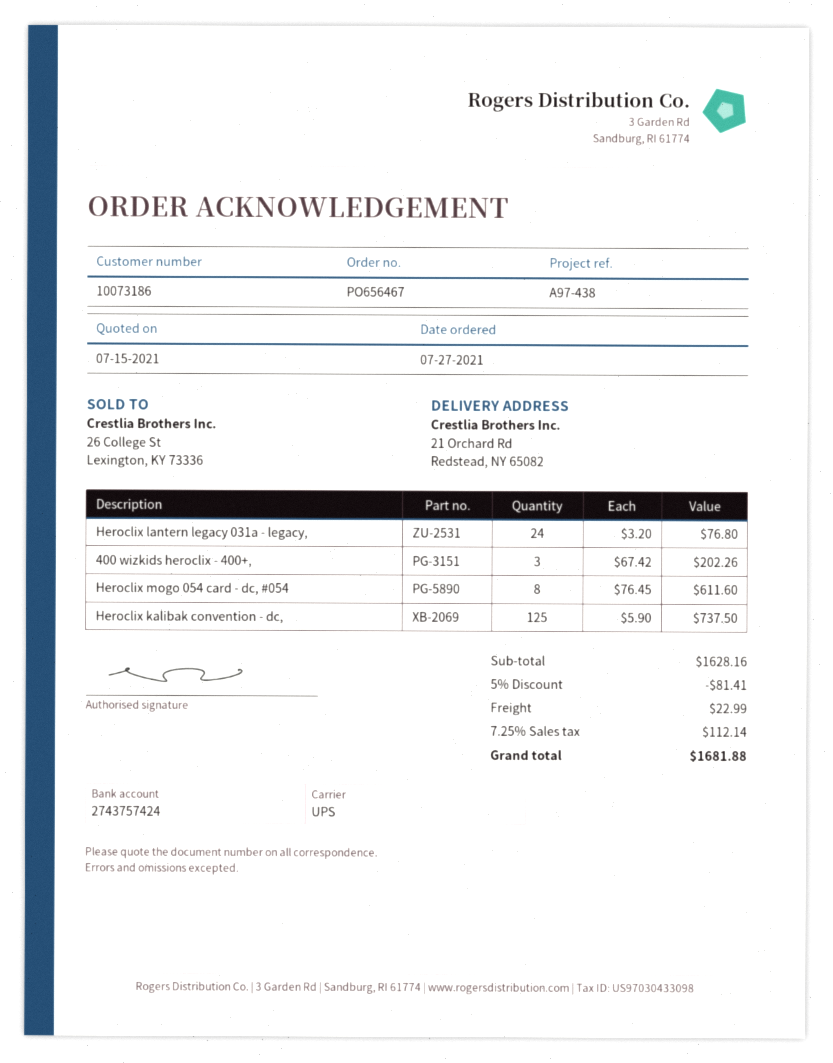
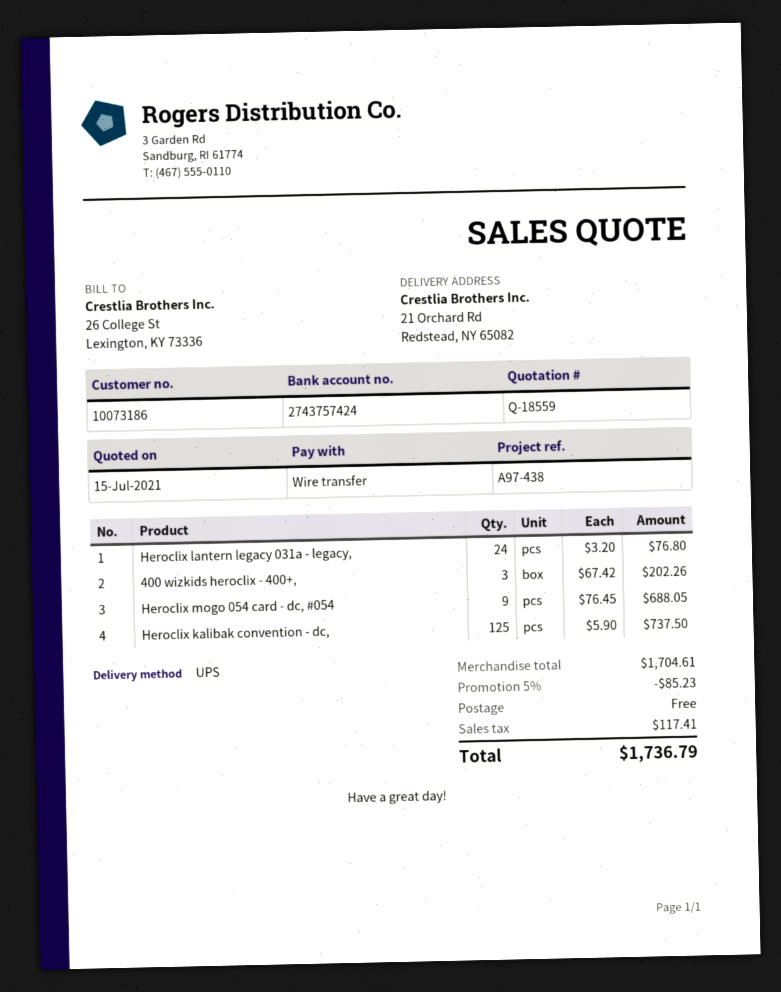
Heroclix mogo 054 card - dc, #054: 8 x 76.45 = 611.60 -> 9 x 76.45 = 688.05
subtotal: 1628.16 -> 1704.61
discount: 5% = 81.41 -> 5% = 85.23
shipping: 22.99 -> 0.00
tax: 112.14 -> 117.41
total: 1681.88 -> 1736.79

